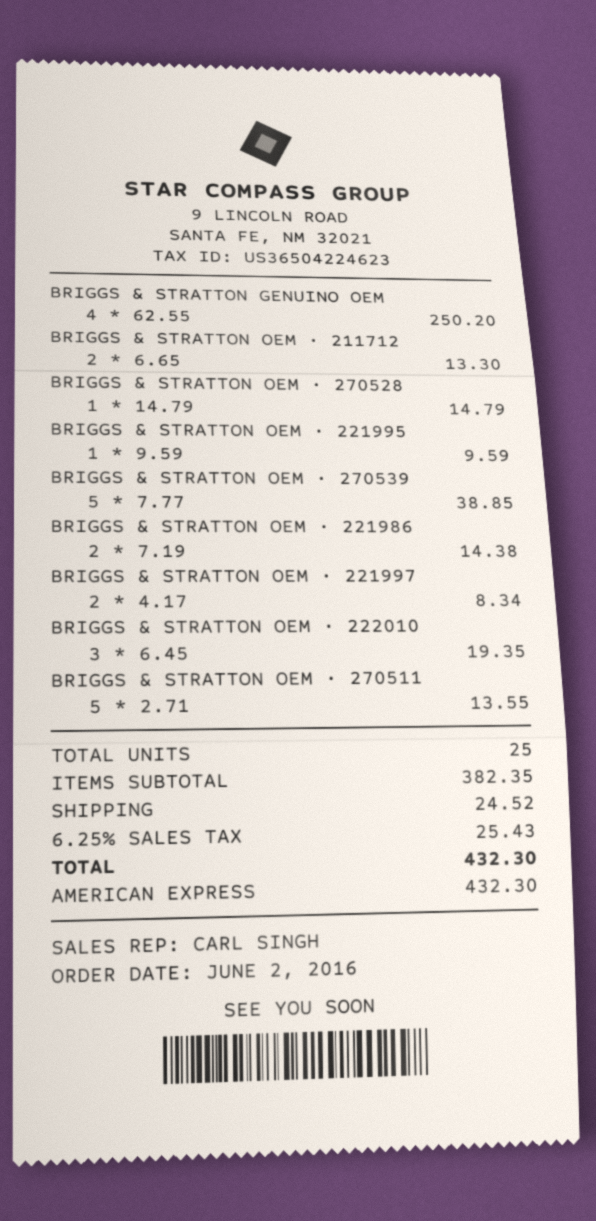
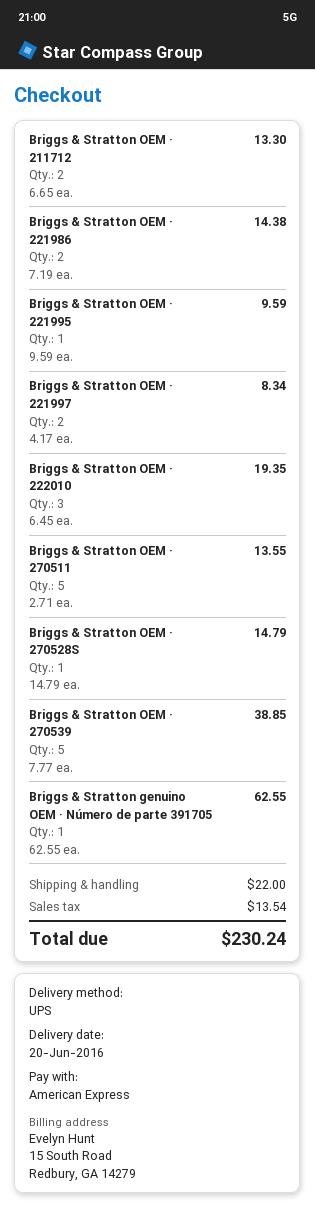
BRIGGS & STRATTON GENUINO OEM: 4 x 62.55 = 250.20 -> 1 x 62.55 = 62.55
shipping: 24.52 -> 22.00
tax: 25.43 -> 13.54
total: 432.30 -> 230.24

